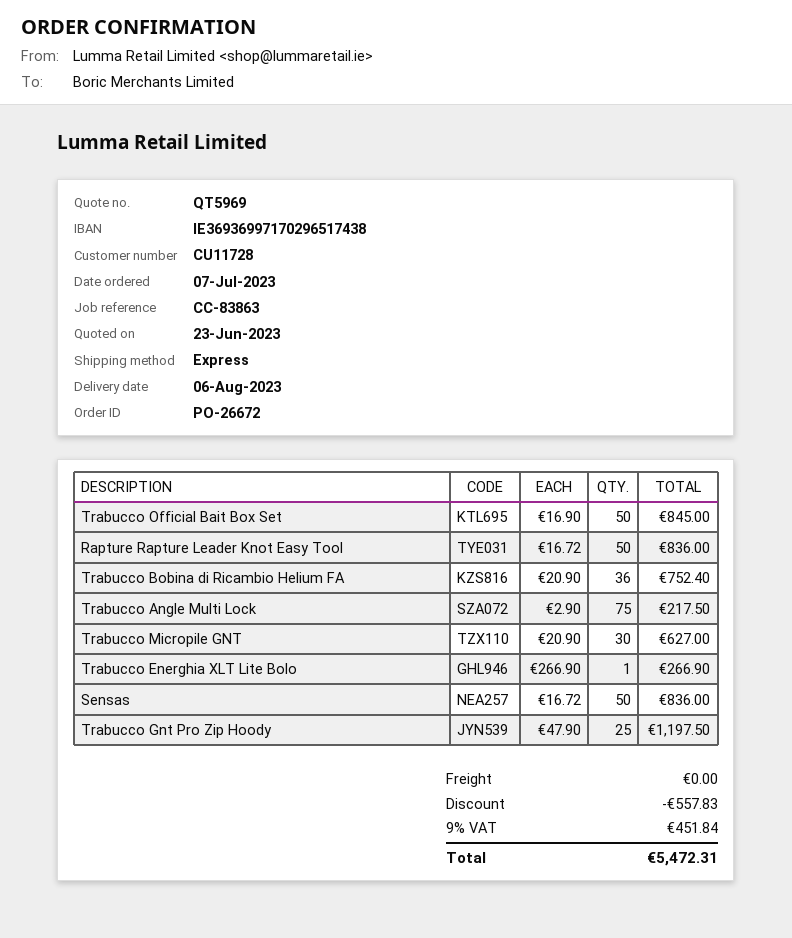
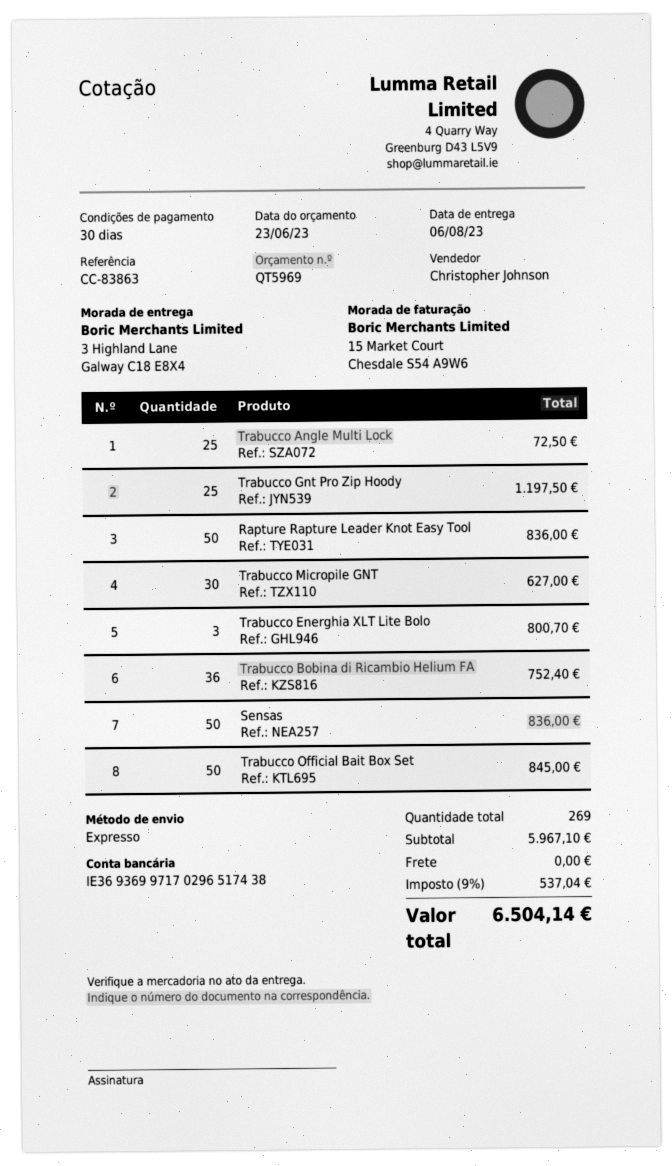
Trabucco Angle Multi Lock: 75 for 217.50 -> 25 for 72.50
Trabucco Energhia XLT Lite Bolo: 1 for 266.90 -> 3 for 800.70
discount: 557.83 -> none
tax: 9% = 451.84 -> 9% = 537.04
total: 5472.31 -> 6504.14

